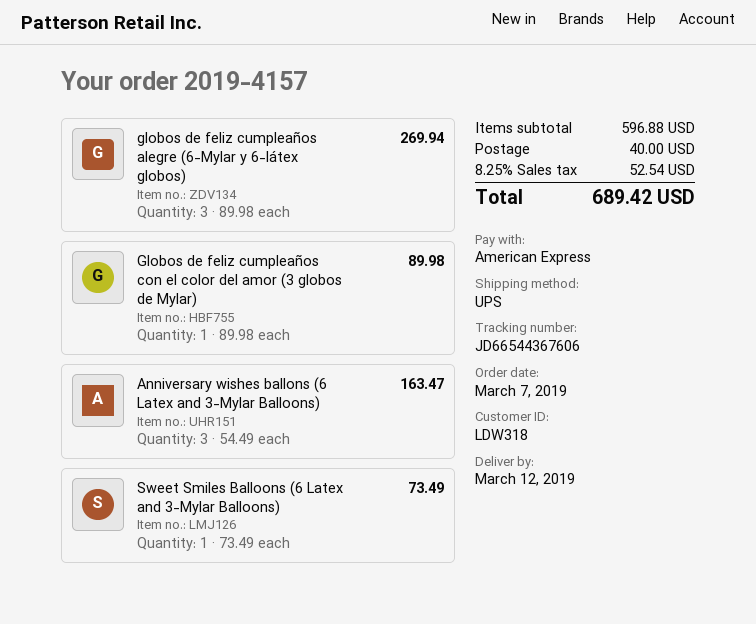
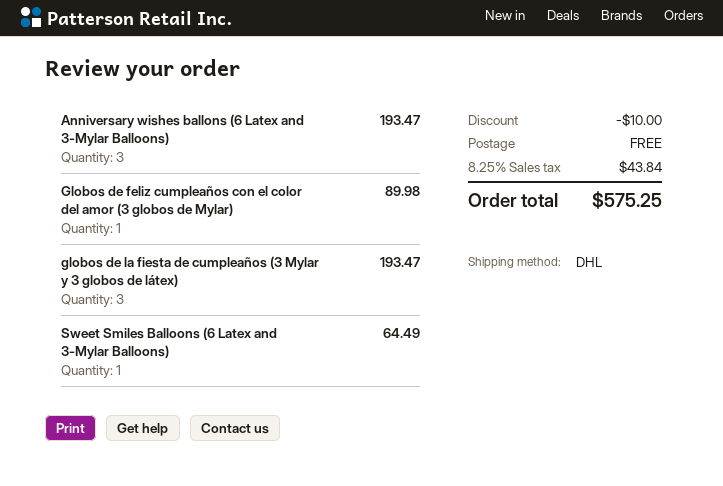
shipping method: UPS -> DHL
globos de feliz cumpleaños alegre (6-Mylar y 6-látex globos): 3 for 269.94 -> none
Anniversary wishes ballons (6 Latex and 3-Mylar Balloons): 3 for 163.47 -> 3 for 193.47
Sweet Smiles Balloons (6 Latex and 3-Mylar Balloons): 1 for 73.49 -> 1 for 64.49
globos de la fiesta de cumpleaños (3 Mylar y 3 globos de látex): none -> 3 for 193.47
discount: none -> 10.00
shipping: 40.00 -> 0.00
tax: 8.25% = 52.54 -> 8.25% = 43.84
total: 689.42 -> 575.25

